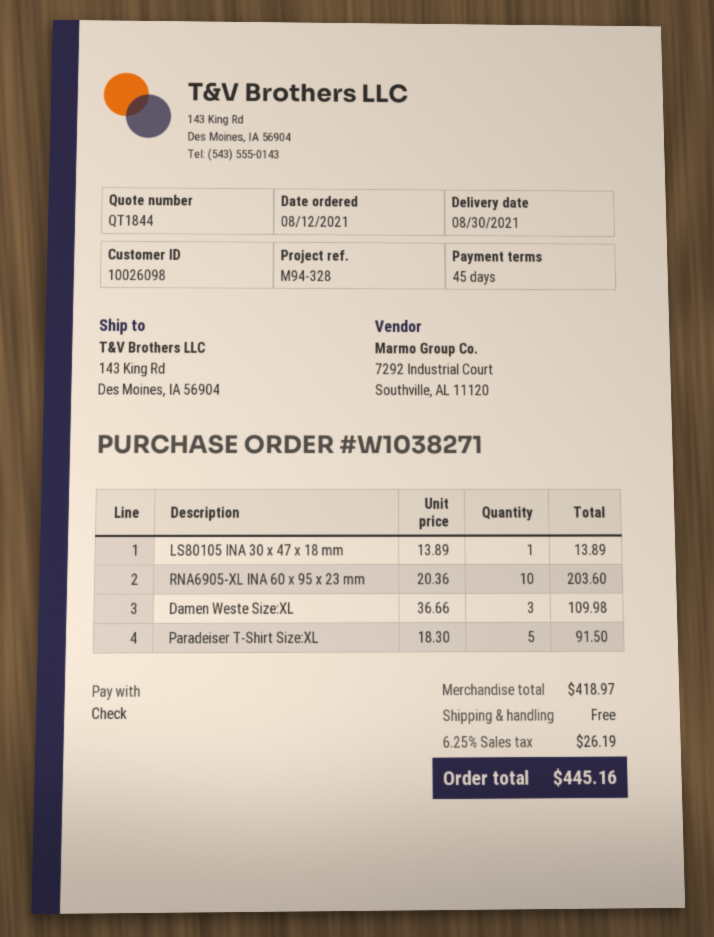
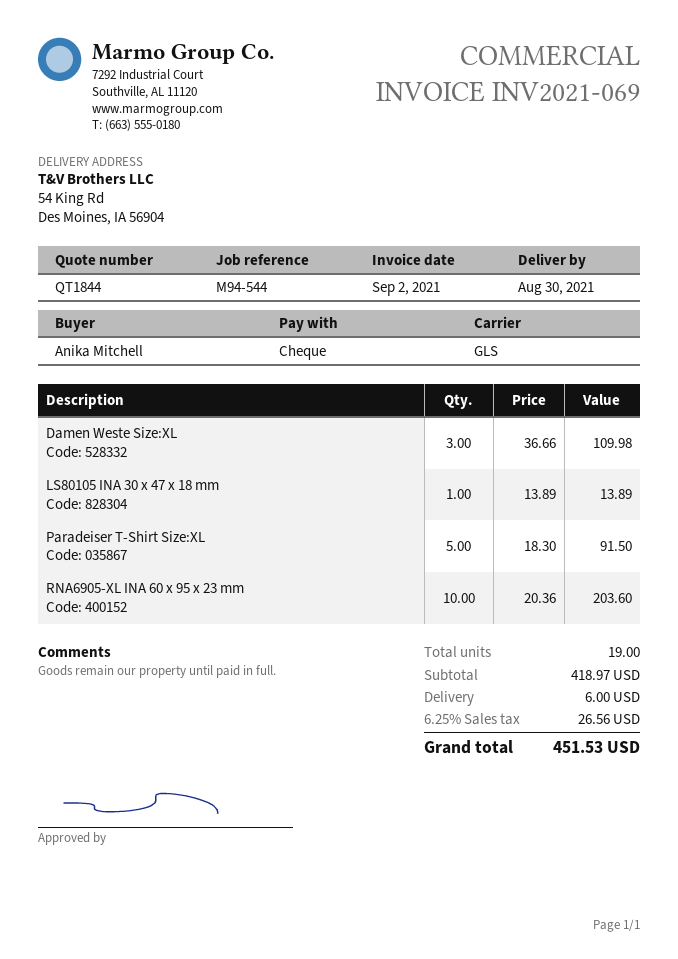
reference: M94-328 -> M94-544
ship to: 143 King Rd, Des Moines, IA 56904 -> 54 King Rd, Des Moines, IA 56904
shipping: 0.00 -> 6.00
tax: 6.25% = 26.19 -> 6.25% = 26.56
total: 445.16 -> 451.53

